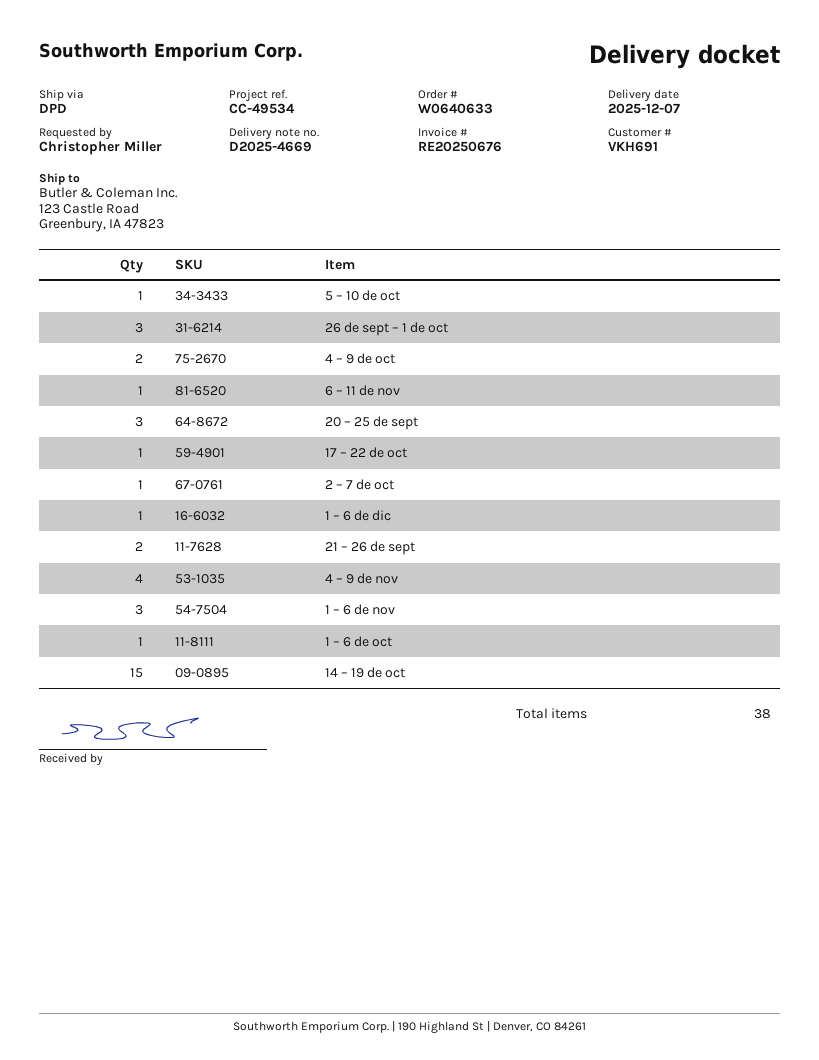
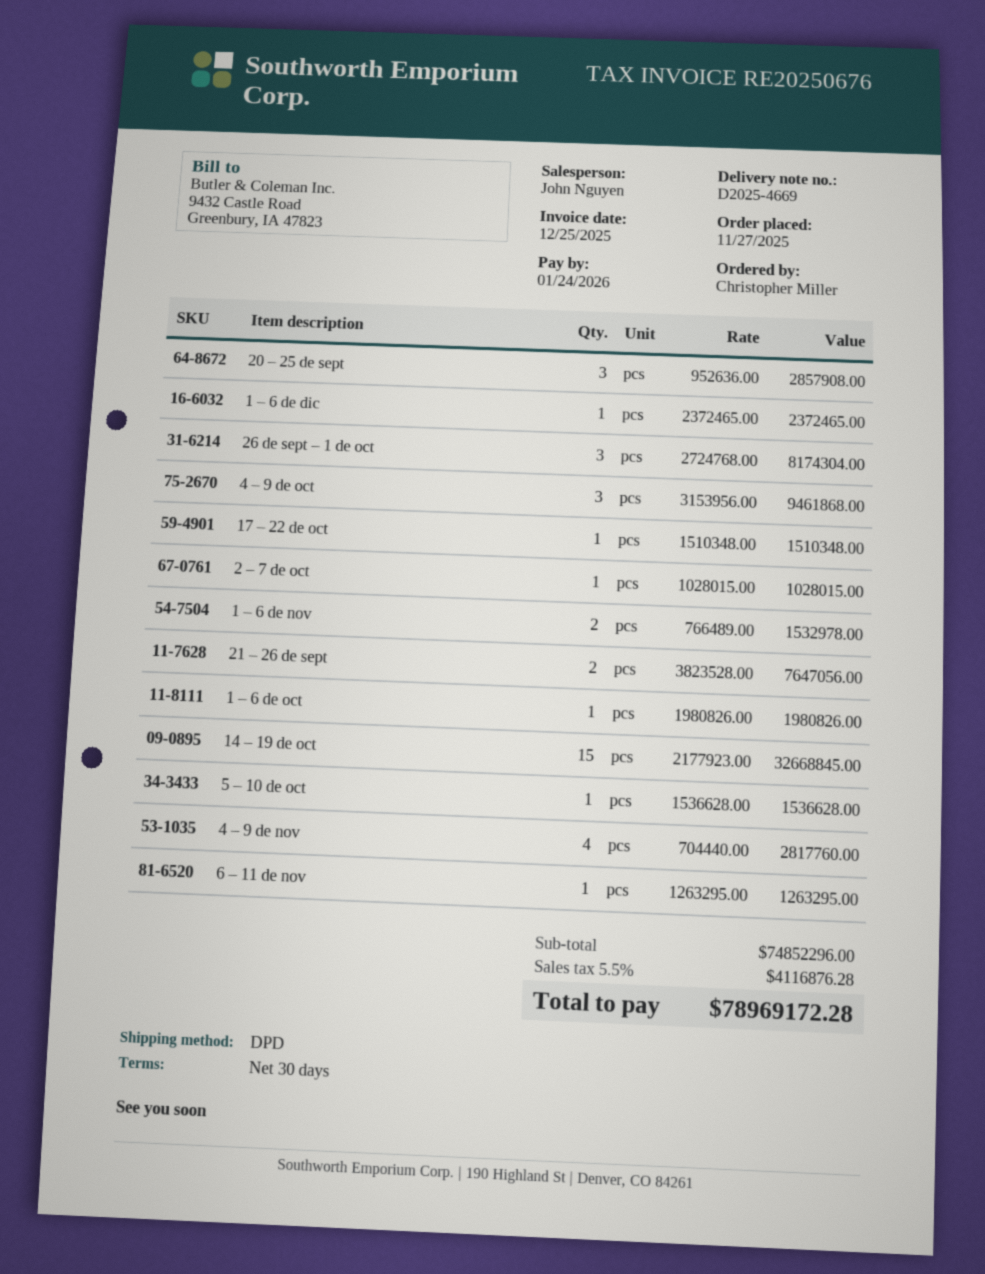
4 – 9 de oct: 2 -> 3
1 – 6 de nov: 3 -> 2

